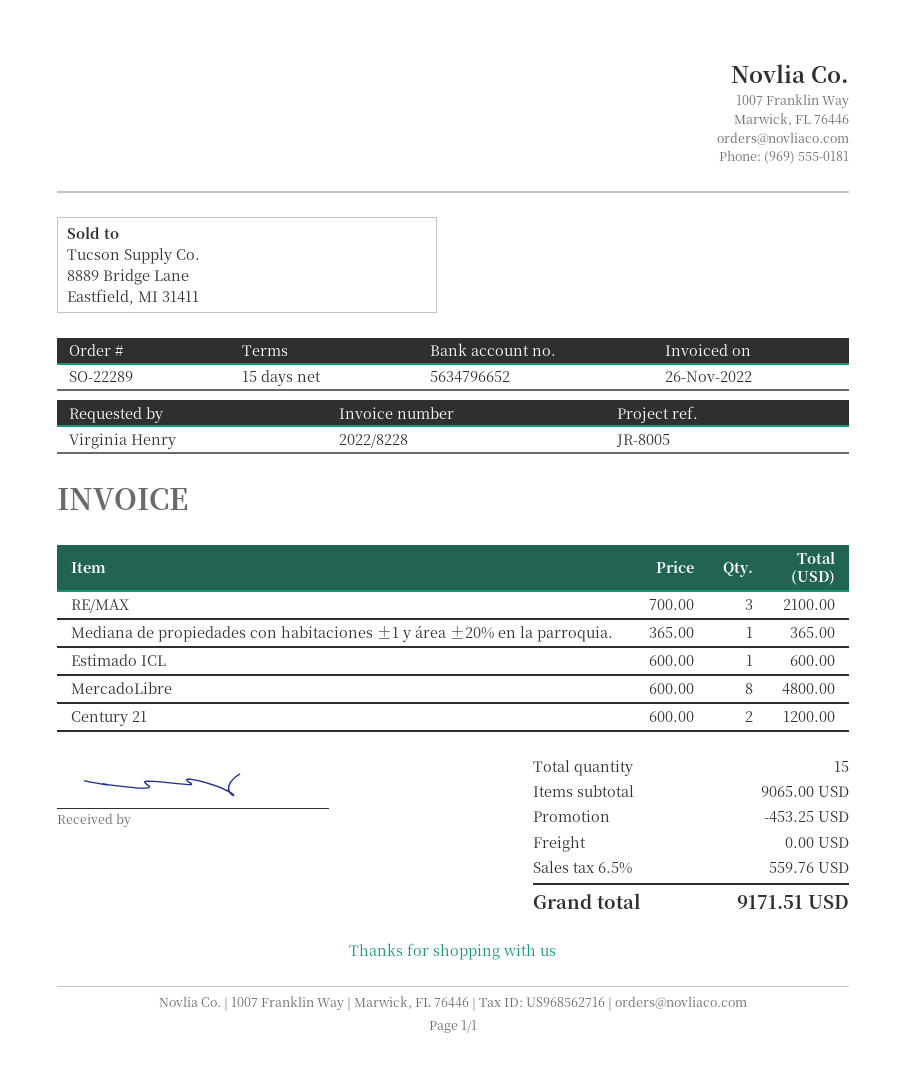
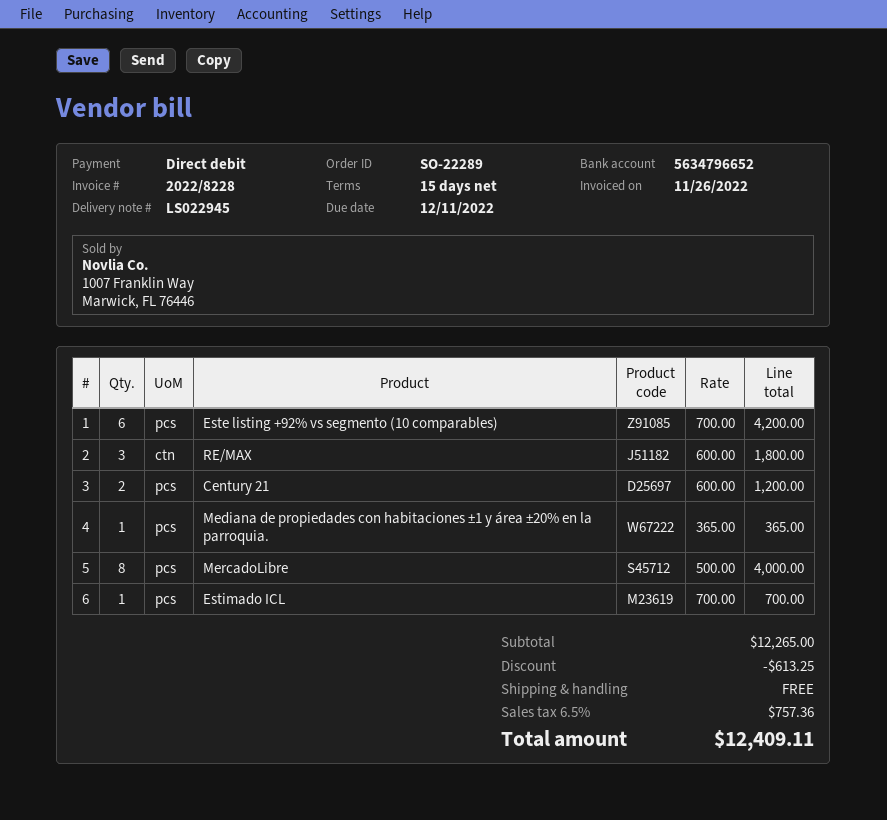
RE/MAX: 3 x 700.00 = 2100.00 -> 3 x 600.00 = 1800.00
Estimado ICL: 1 x 600.00 = 600.00 -> 1 x 700.00 = 700.00
MercadoLibre: 8 x 600.00 = 4800.00 -> 8 x 500.00 = 4000.00
Este listing +92% vs segmento (10 comparables): none -> 6 x 700.00 = 4200.00
subtotal: 9065.00 -> 12265.00
discount: 453.25 -> 613.25
tax: 6.5% = 559.76 -> 6.5% = 757.36
total: 9171.51 -> 12409.11

